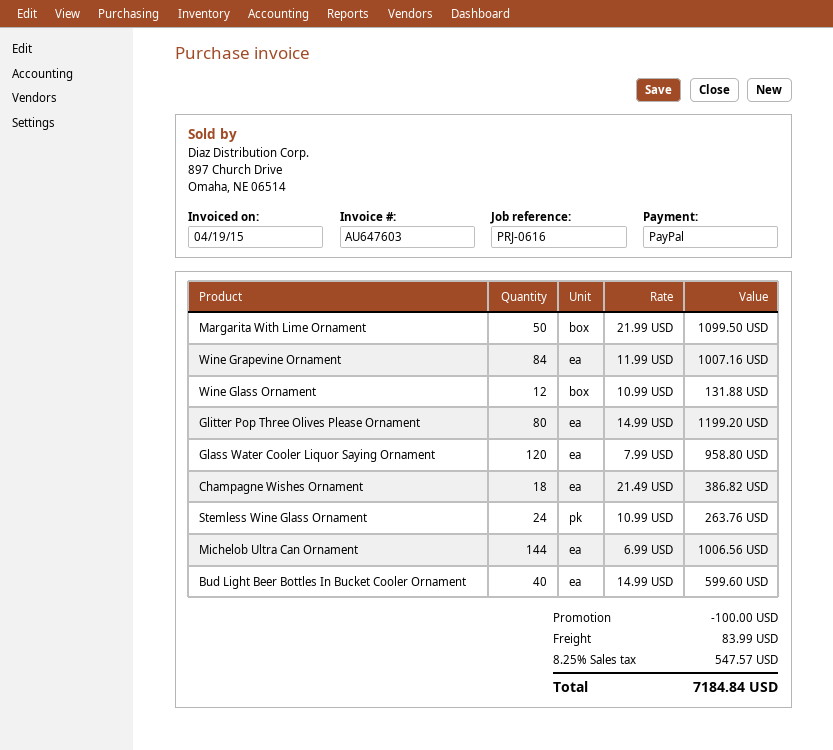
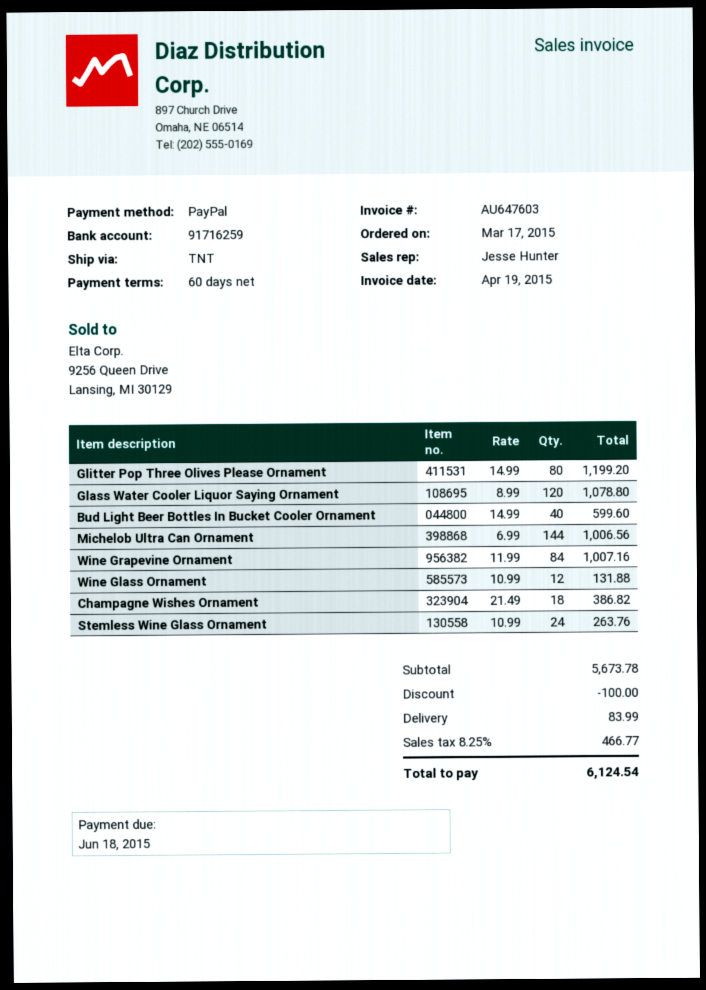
Margarita With Lime Ornament: 50 x 21.99 = 1099.50 -> none
Glass Water Cooler Liquor Saying Ornament: 120 x 7.99 = 958.80 -> 120 x 8.99 = 1078.80
tax: 8.25% = 547.57 -> 8.25% = 466.77
total: 7184.84 -> 6124.54

